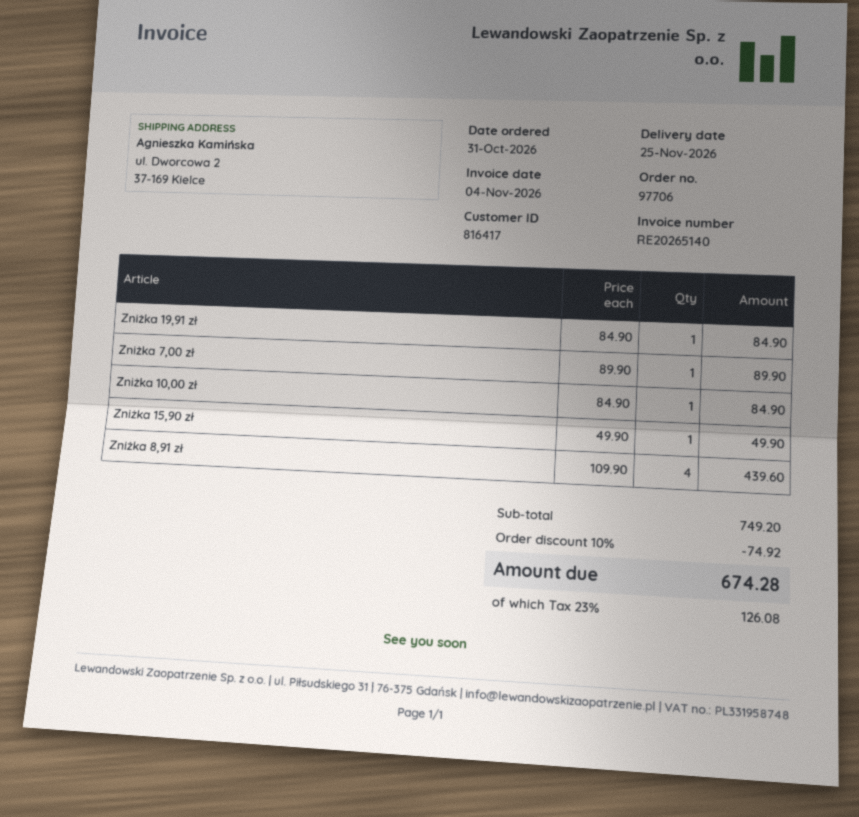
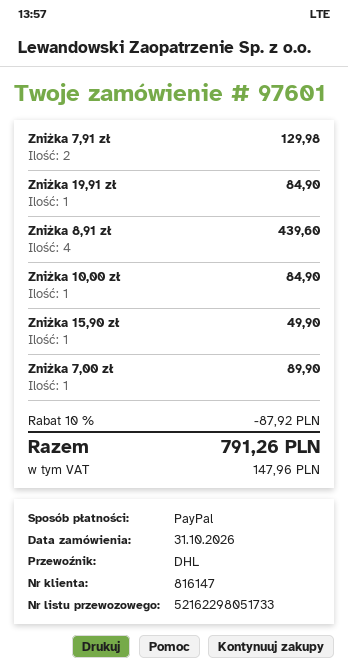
order number: 97706 -> 97601
customer number: 816417 -> 816147
Zniżka 7,91 zł: none -> 2 for 129.98
discount: 10% = 74.92 -> 10% = 87.92
tax: 126.08 -> 147.96
total: 674.28 -> 791.26

